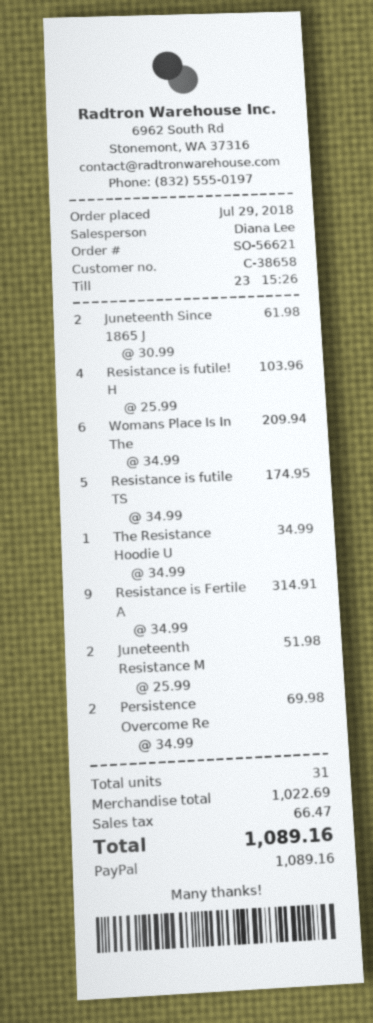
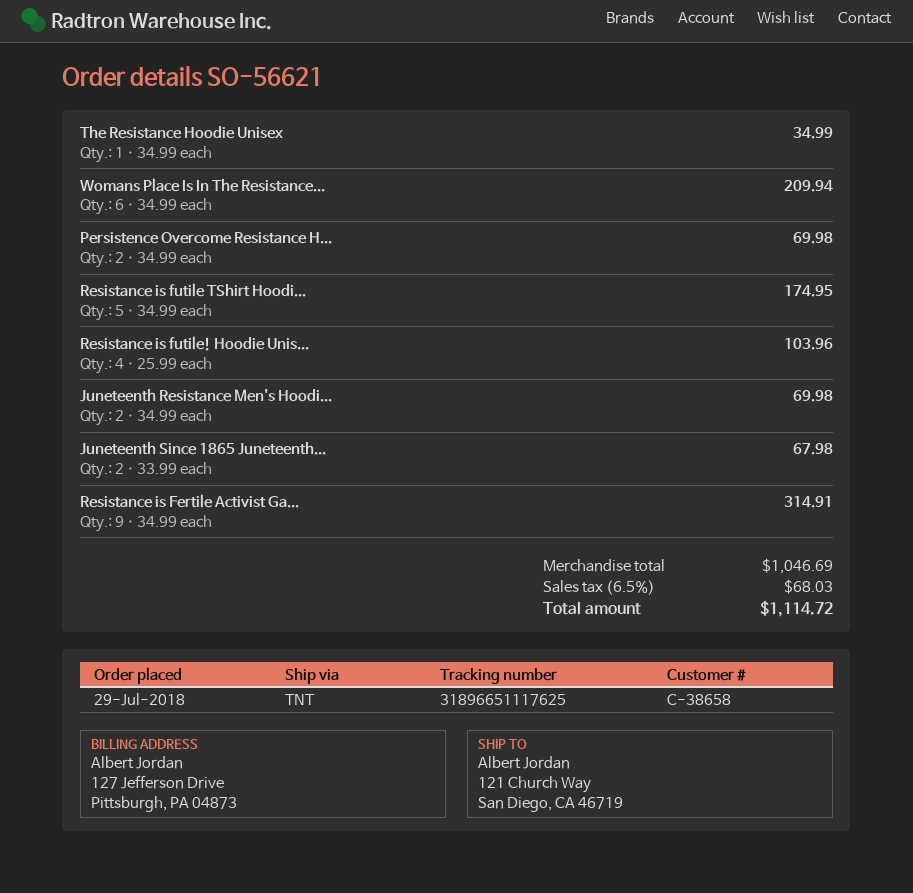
Juneteenth Since 1865 J: 2 x 30.99 = 61.98 -> 2 x 33.99 = 67.98
Juneteenth Resistance M: 2 x 25.99 = 51.98 -> 2 x 34.99 = 69.98
subtotal: 1022.69 -> 1046.69
tax: 66.47 -> 68.03
total: 1089.16 -> 1114.72

